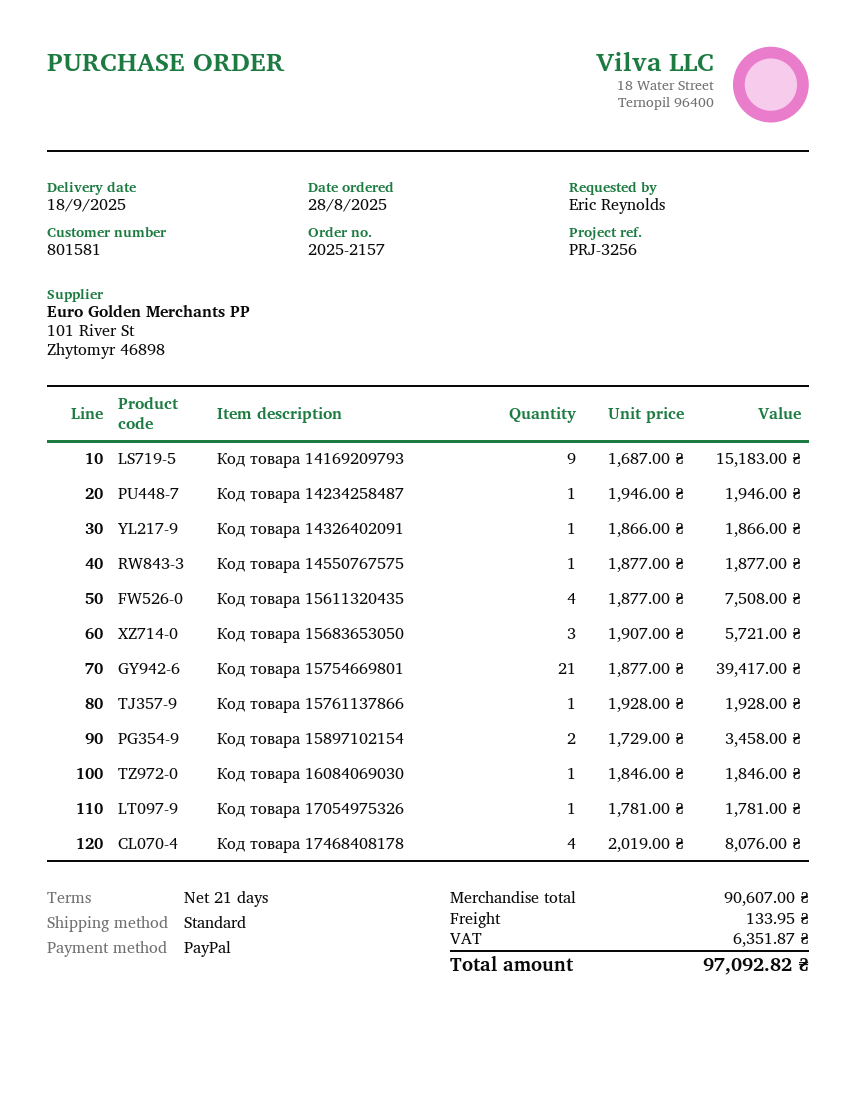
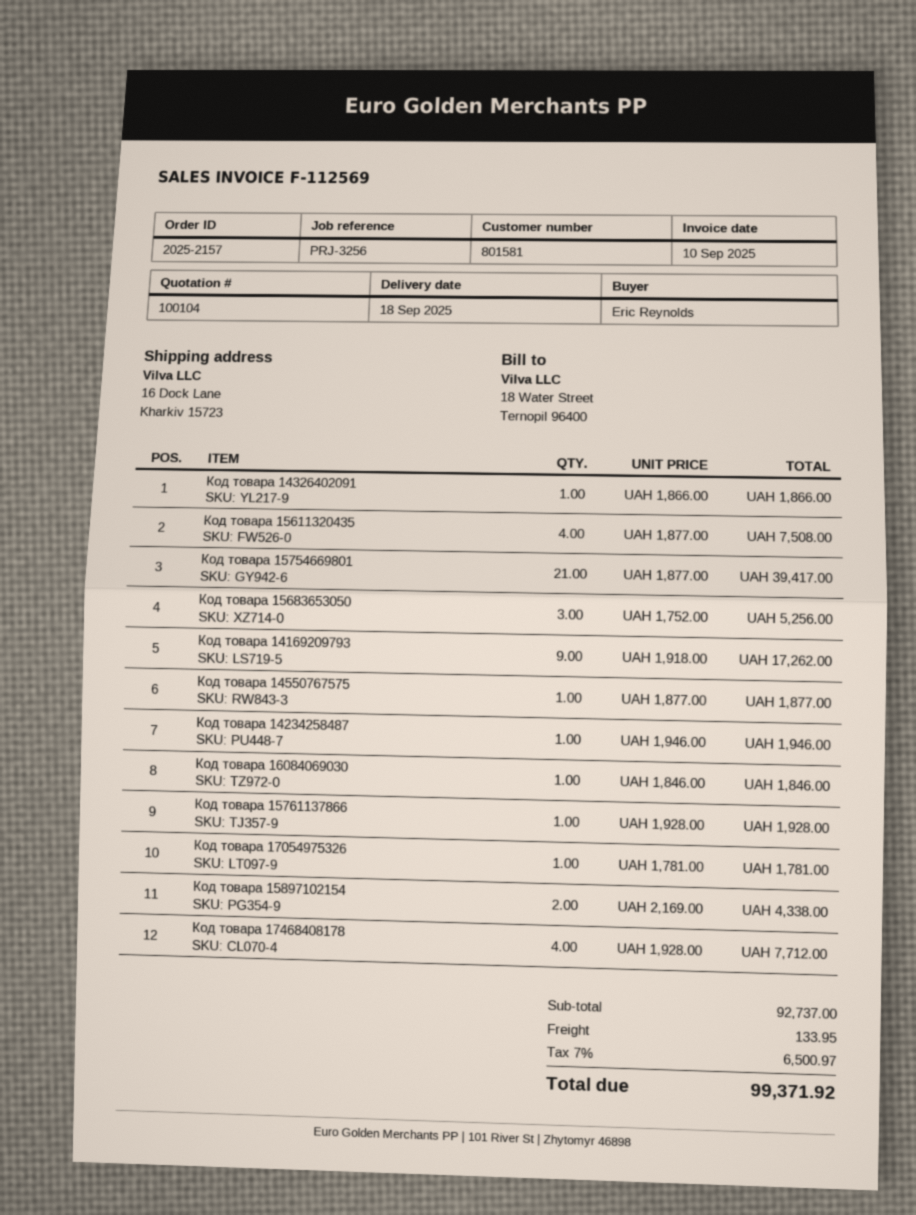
Код товара 14169209793: 9 x 1687.00 = 15183.00 -> 9 x 1918.00 = 17262.00
Код товара 15683653050: 3 x 1907.00 = 5721.00 -> 3 x 1752.00 = 5256.00
Код товара 15897102154: 2 x 1729.00 = 3458.00 -> 2 x 2169.00 = 4338.00
Код товара 17468408178: 4 x 2019.00 = 8076.00 -> 4 x 1928.00 = 7712.00
subtotal: 90607.00 -> 92737.00
tax: 6351.87 -> 6500.97
total: 97092.82 -> 99371.92

